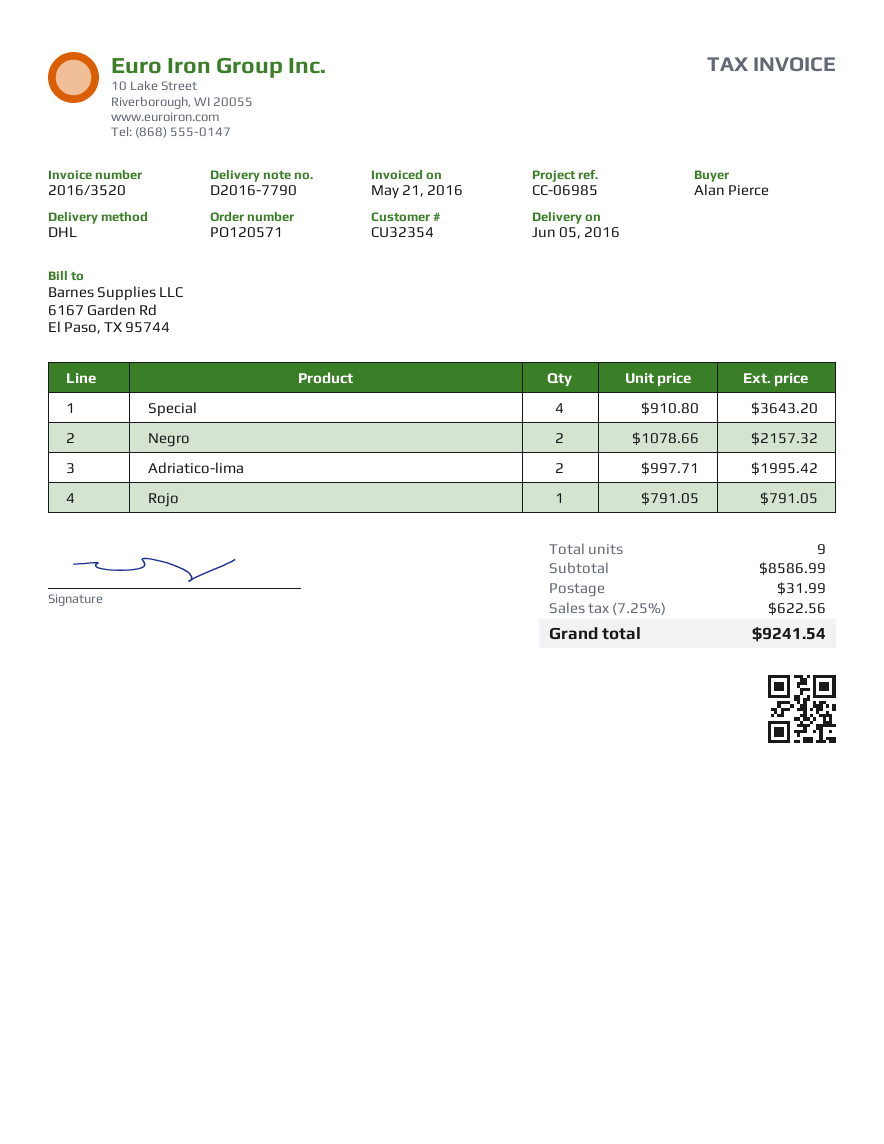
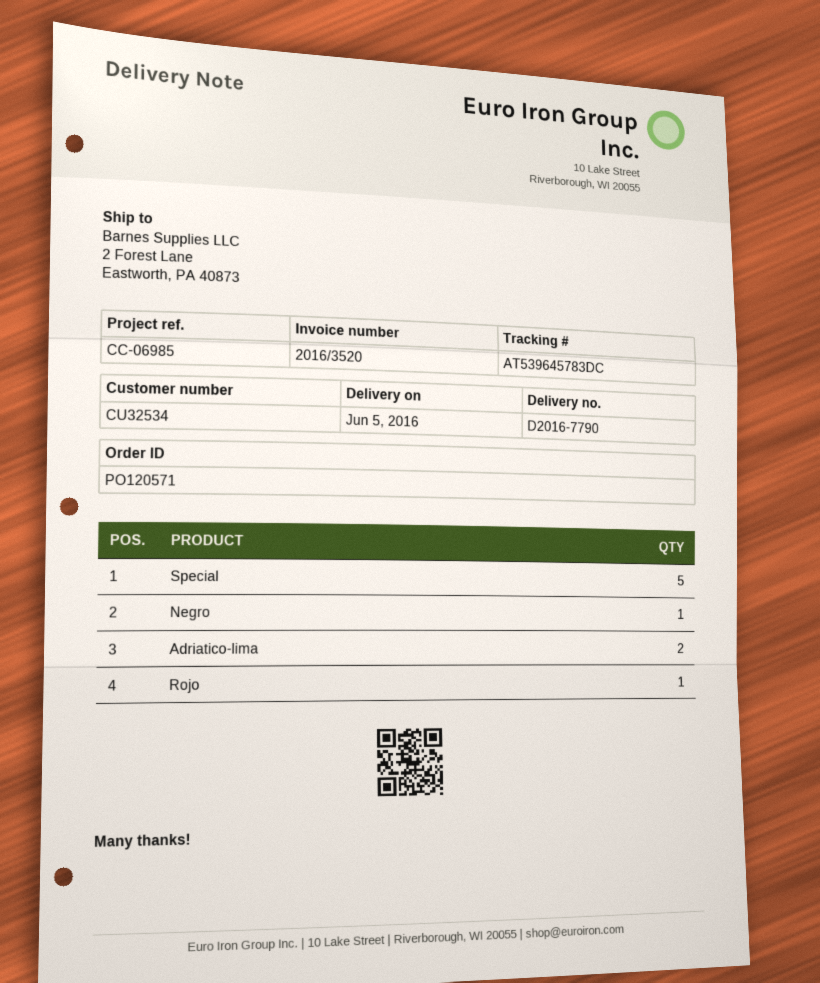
customer number: CU32354 -> CU32534
Special: 4 -> 5
Negro: 2 -> 1

